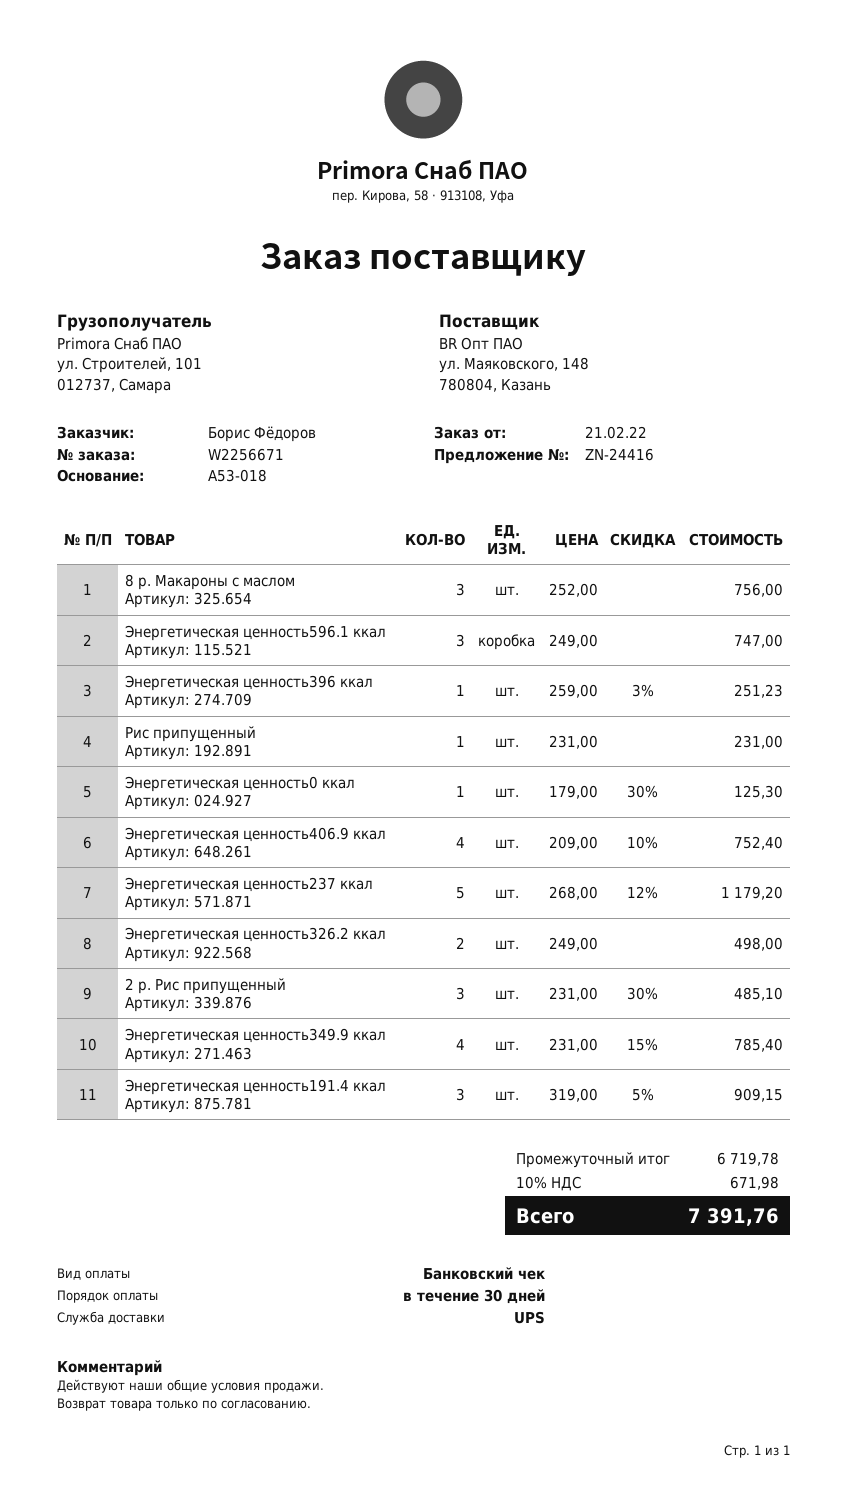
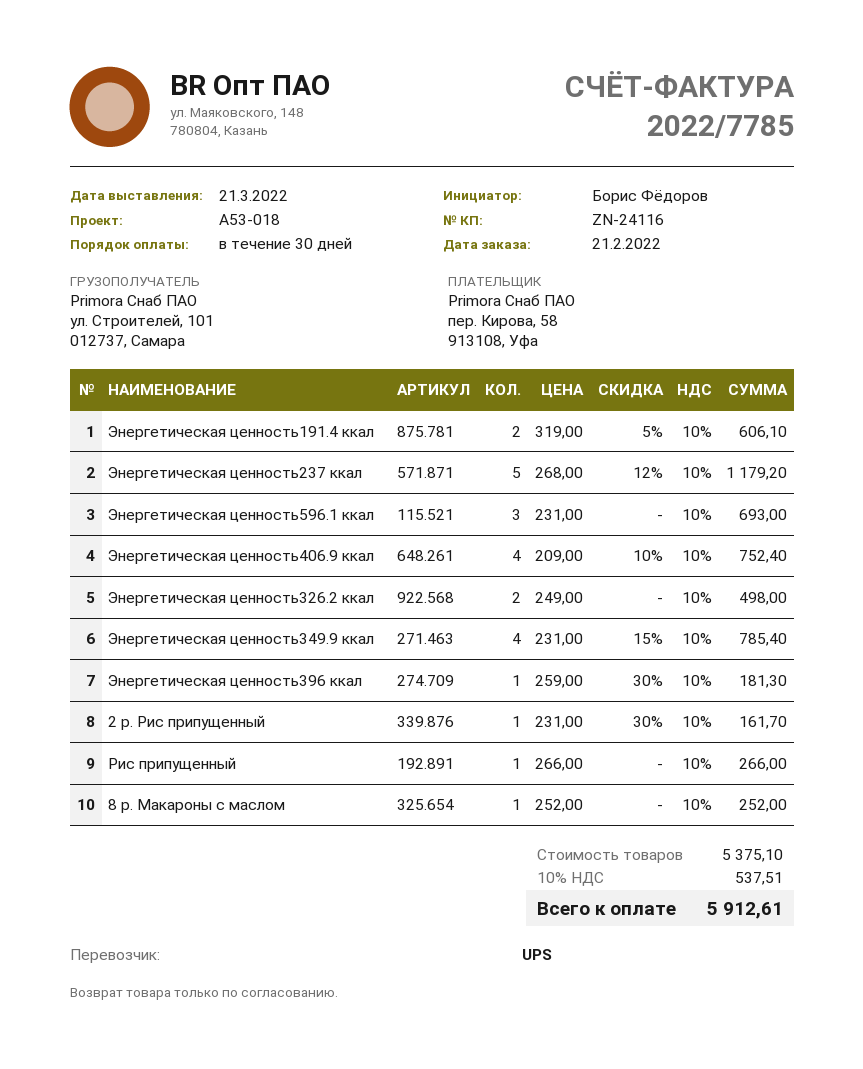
quote number: ZN-24416 -> ZN-24116
8 р. Макароны с маслом: 3 x 252.00 = 756.00 -> 1 x 252.00 = 252.00
Энергетическая ценность596.1 ккал: 3 x 249.00 = 747.00 -> 3 x 231.00 = 693.00
Энергетическая ценность396 ккал: 1 x 259.00 - 3% = 251.23 -> 1 x 259.00 - 30% = 181.30
Рис припущенный: 1 x 231.00 = 231.00 -> 1 x 266.00 = 266.00
Энергетическая ценность0 ккал: 1 x 179.00 - 30% = 125.30 -> none
2 р. Рис припущенный: 3 x 231.00 - 30% = 485.10 -> 1 x 231.00 - 30% = 161.70
Энергетическая ценность191.4 ккал: 3 x 319.00 - 5% = 909.15 -> 2 x 319.00 - 5% = 606.10
subtotal: 6719.78 -> 5375.10
tax: 10% = 671.98 -> 10% = 537.51
total: 7391.76 -> 5912.61

